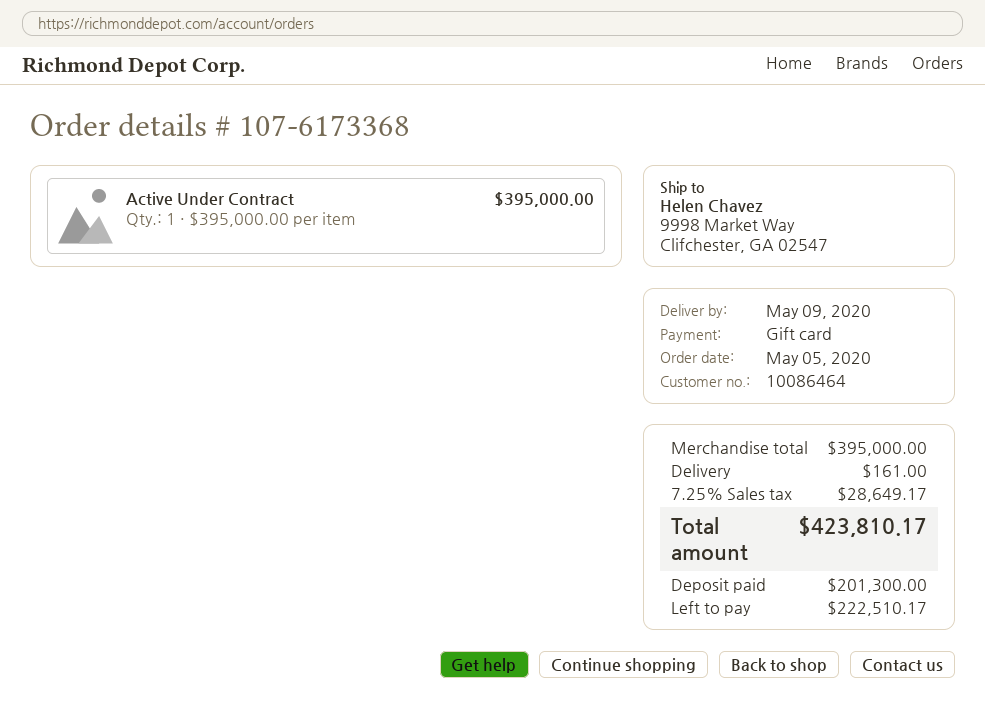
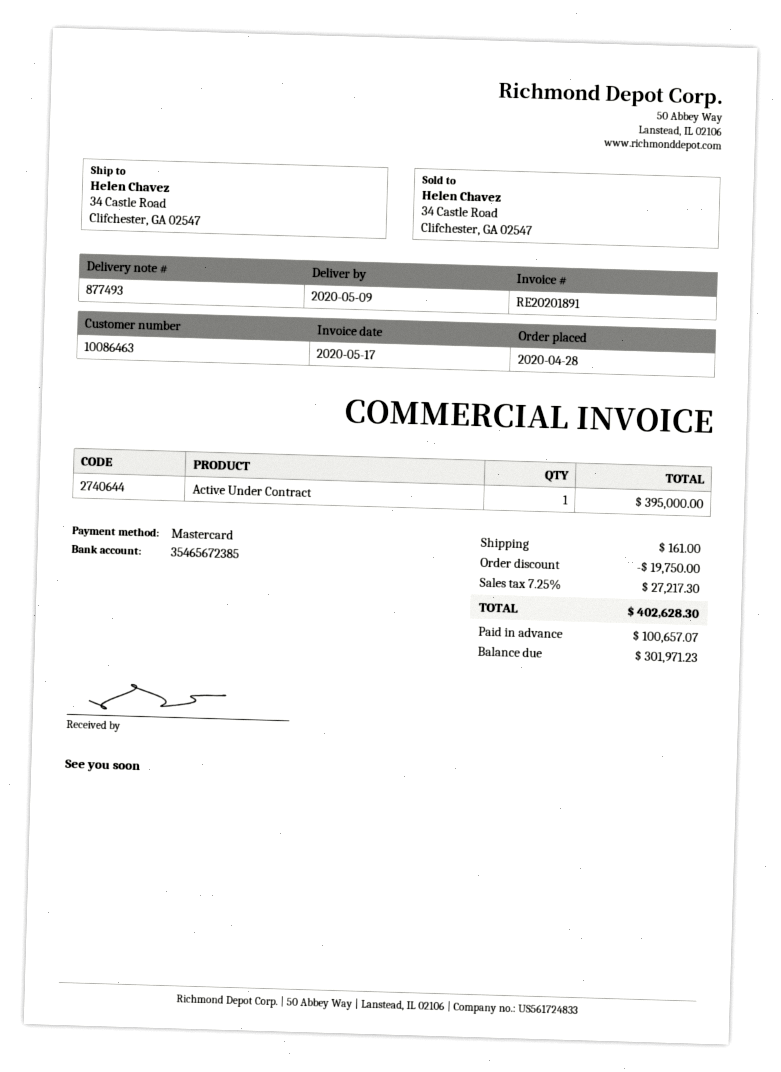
order date: 2020-05-05 -> 2020-04-28
customer number: 10086464 -> 10086463
payment method: gift card -> Mastercard
ship to: 9998 Market Way, Clifchester, GA 02547 -> 34 Castle Road, Clifchester, GA 02547
discount: none -> 19750.00
tax: 7.25% = 28649.17 -> 7.25% = 27217.30
total: 423810.17 -> 402628.30
deposit: 201300.00 -> 100657.07
balance: 222510.17 -> 301971.23

